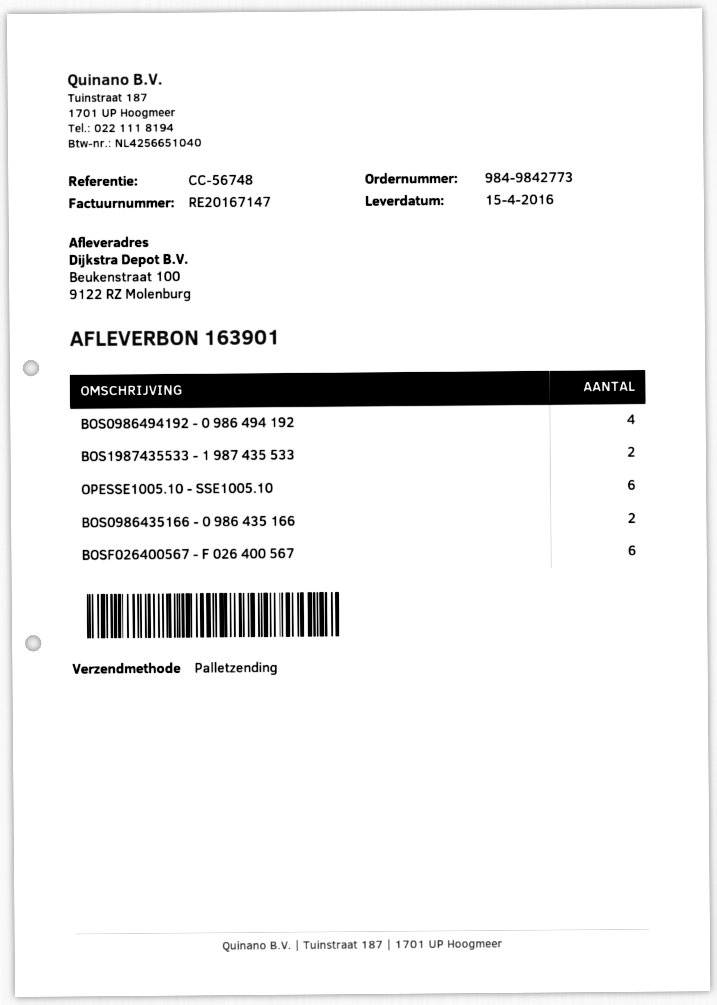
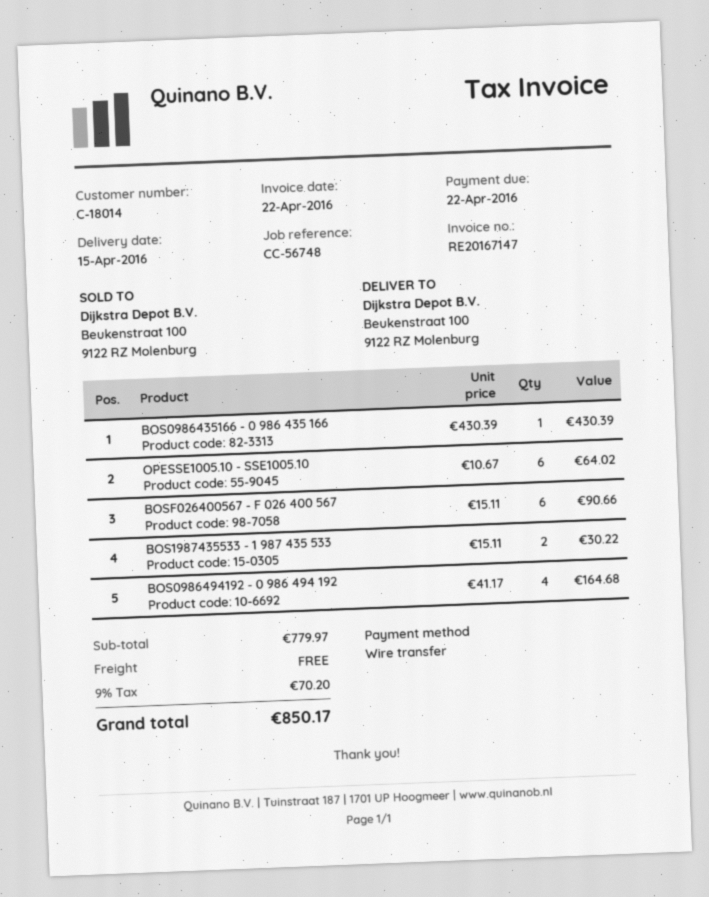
BOS0986435166 - 0 986 435 166: 2 -> 1

